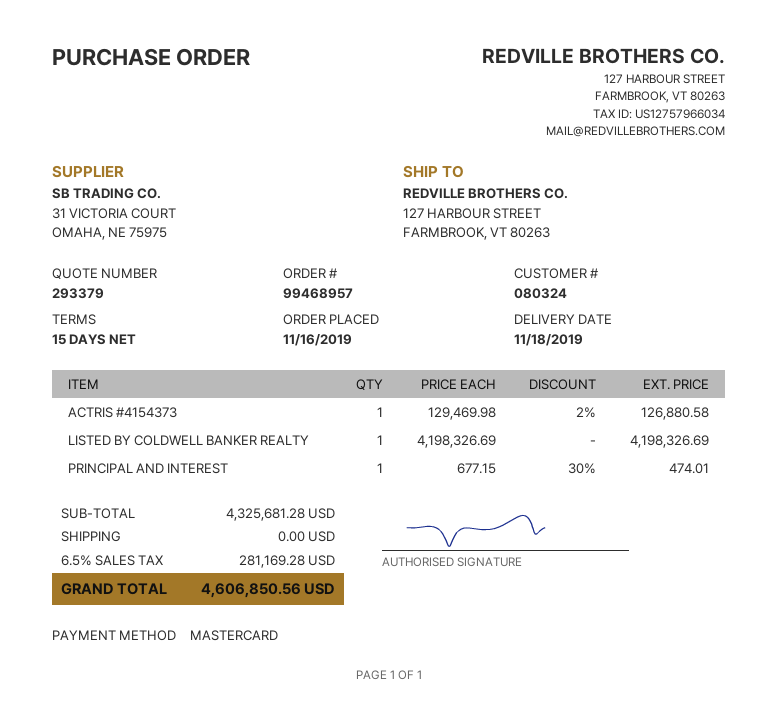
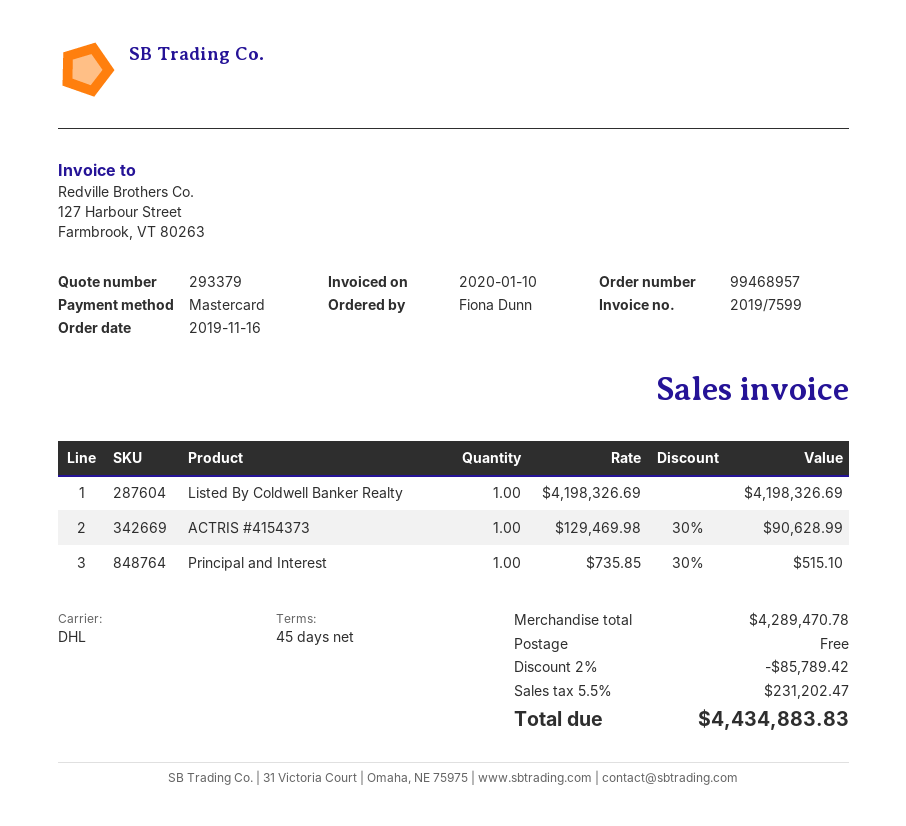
payment terms: 15 days -> 45 days
ACTRIS #4154373: 1 x 129469.98 - 2% = 126880.58 -> 1 x 129469.98 - 30% = 90628.99
PRINCIPAL AND INTEREST: 1 x 677.15 - 30% = 474.01 -> 1 x 735.85 - 30% = 515.10
subtotal: 4325681.28 -> 4289470.78
discount: none -> 2% = 85789.42
tax: 6.5% = 281169.28 -> 5.5% = 231202.47
total: 4606850.56 -> 4434883.83

